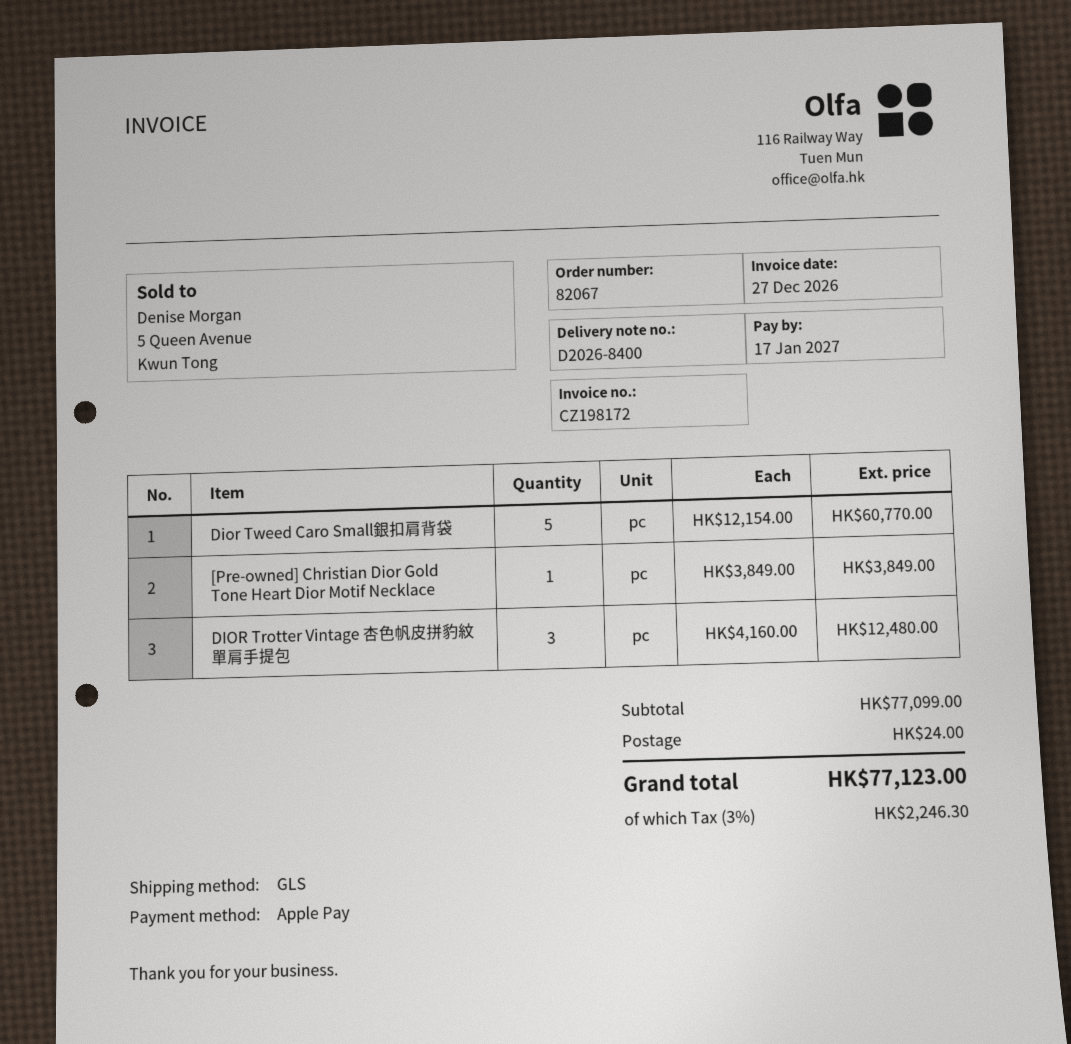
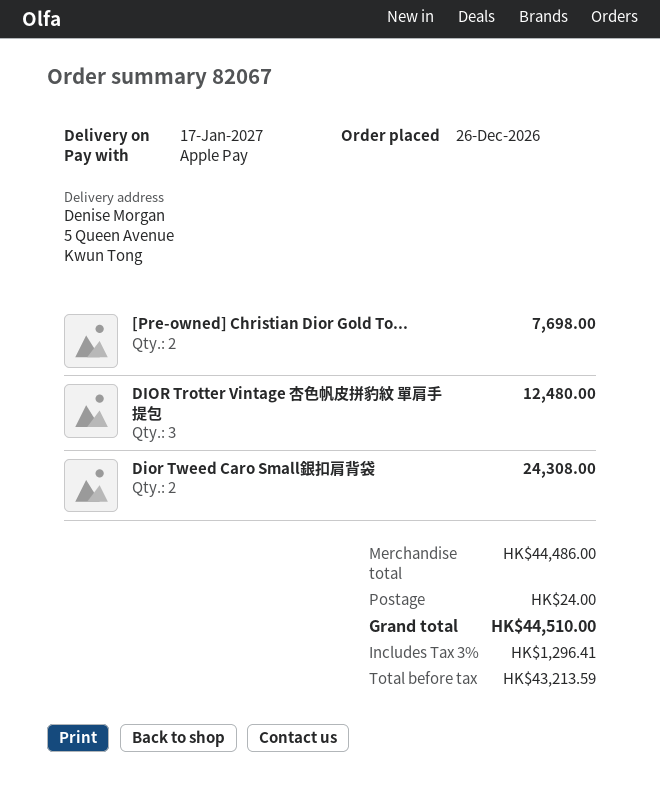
Dior Tweed Caro Small銀扣肩背袋: 5 for 60770.00 -> 2 for 24308.00
[Pre-owned] Christian Dior Gold Tone Heart Dior Motif Necklace: 1 for 3849.00 -> 2 for 7698.00
subtotal: 77099.00 -> 44486.00
tax: 3% = 2246.30 -> 3% = 1296.41
total: 77123.00 -> 44510.00

